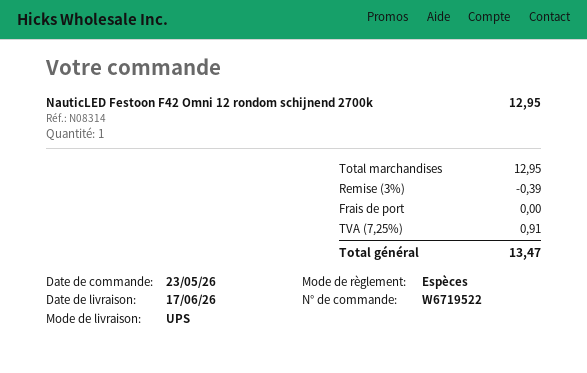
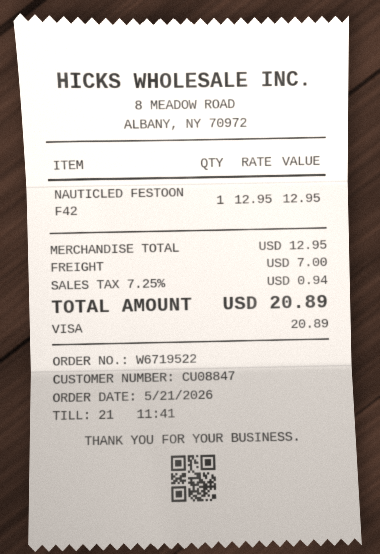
order date: 2026-05-23 -> 2026-05-21
payment method: cash -> Visa
discount: 3% = 0.39 -> none
shipping: 0.00 -> 7.00
tax: 7.25% = 0.91 -> 7.25% = 0.94
total: 13.47 -> 20.89

